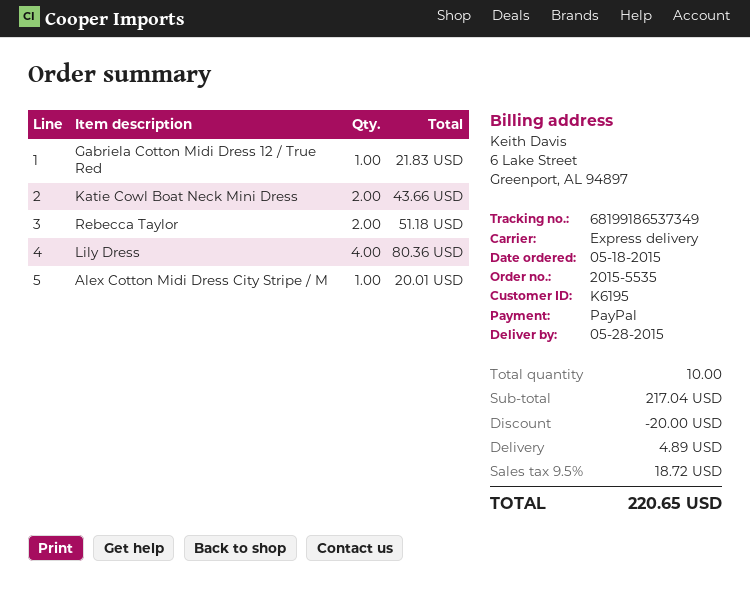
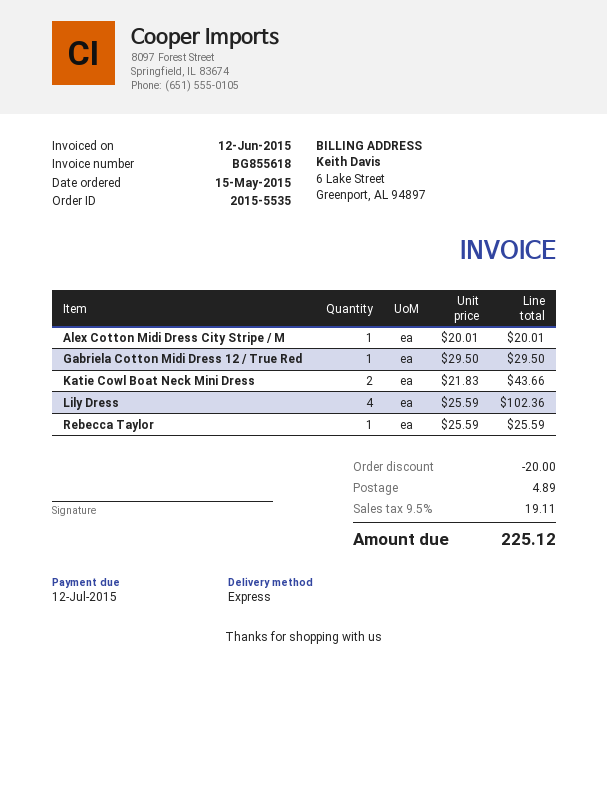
order date: 2015-05-18 -> 2015-05-15
Gabriela Cotton Midi Dress 12 / True Red: 1 for 21.83 -> 1 for 29.50
Rebecca Taylor: 2 for 51.18 -> 1 for 25.59
Lily Dress: 4 for 80.36 -> 4 for 102.36
tax: 9.5% = 18.72 -> 9.5% = 19.11
total: 220.65 -> 225.12

